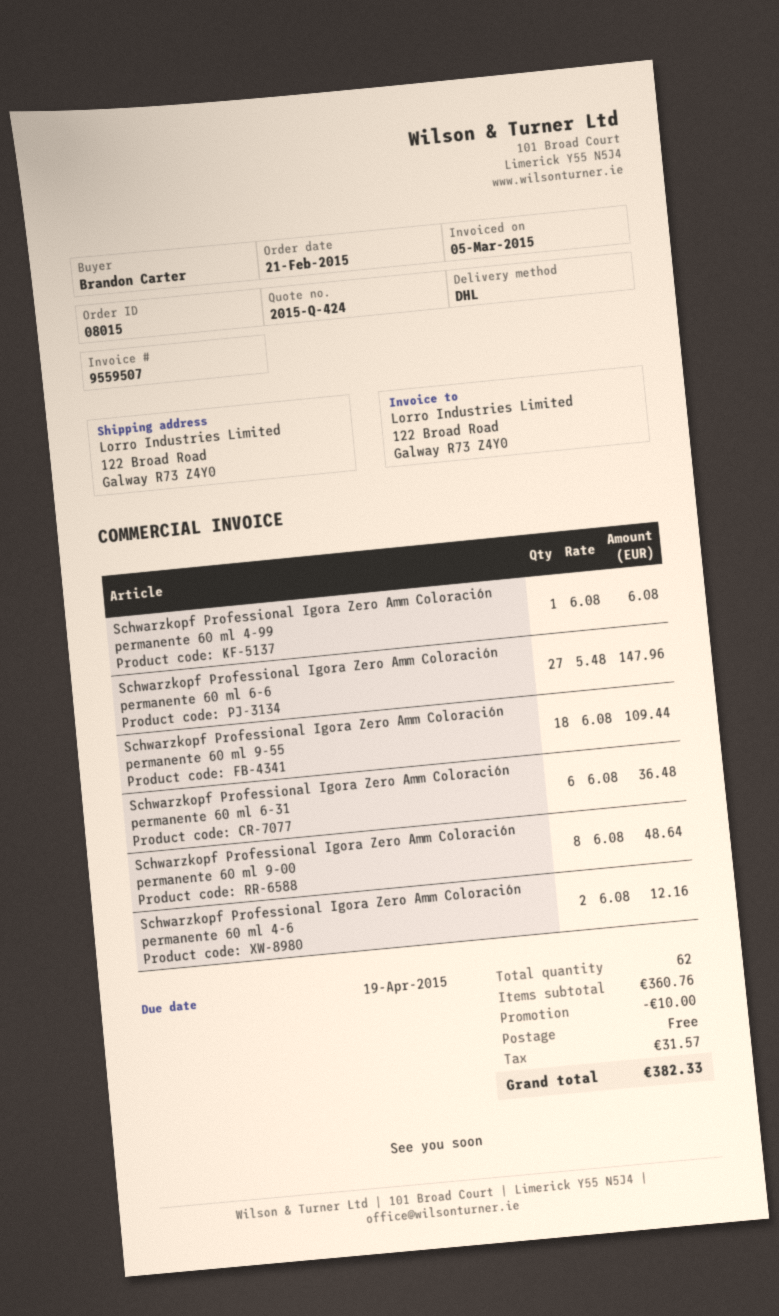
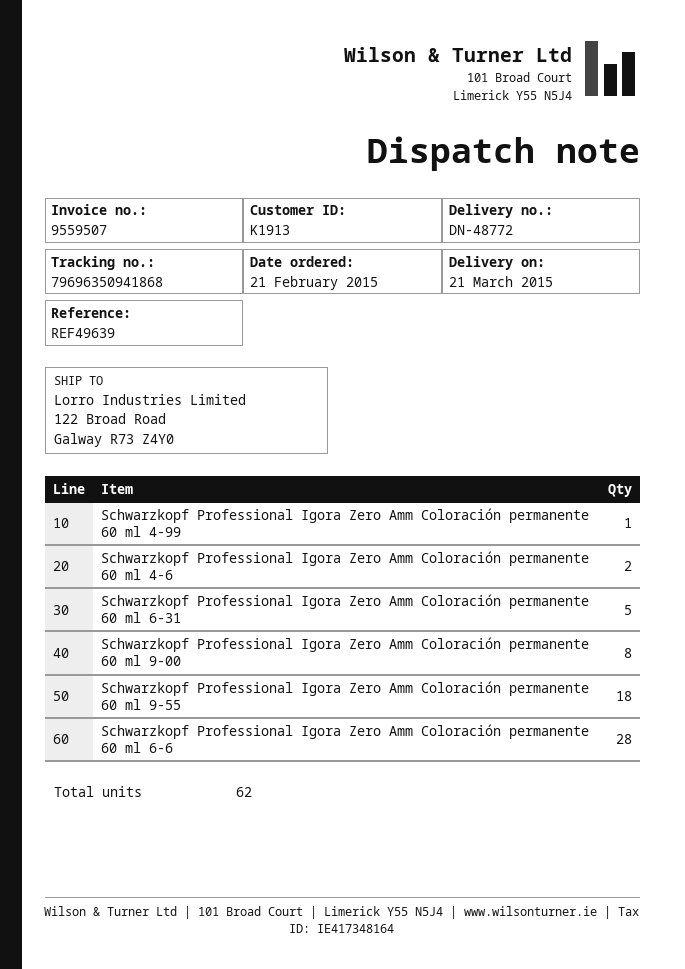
Schwarzkopf Professional Igora Zero Amm Coloración permanente 60 ml 6-6: 27 -> 28
Schwarzkopf Professional Igora Zero Amm Coloración permanente 60 ml 6-31: 6 -> 5

